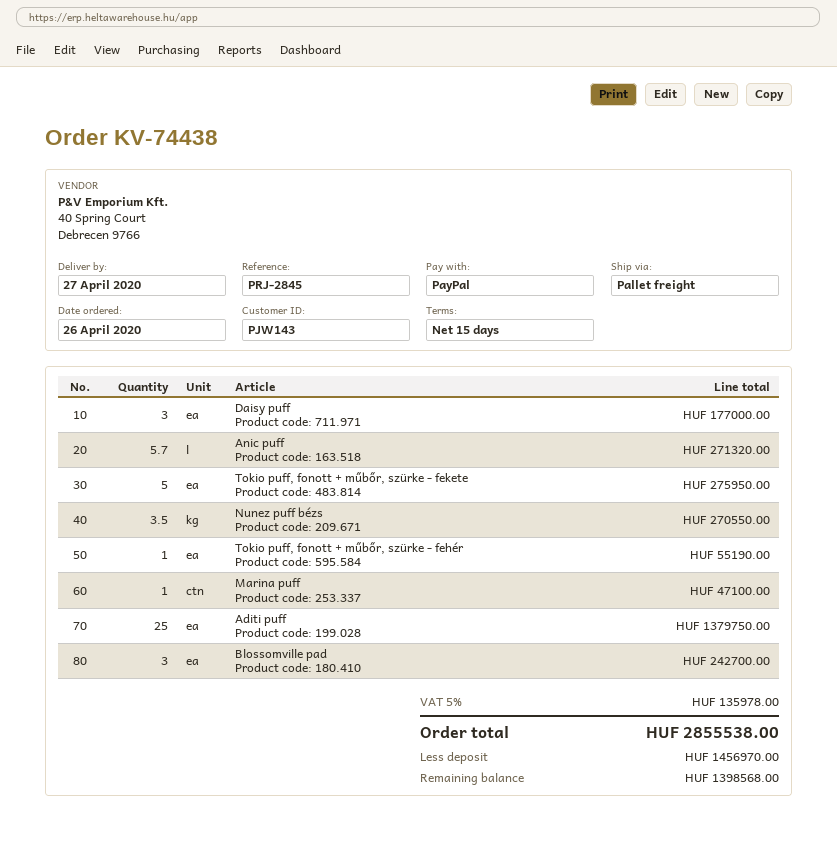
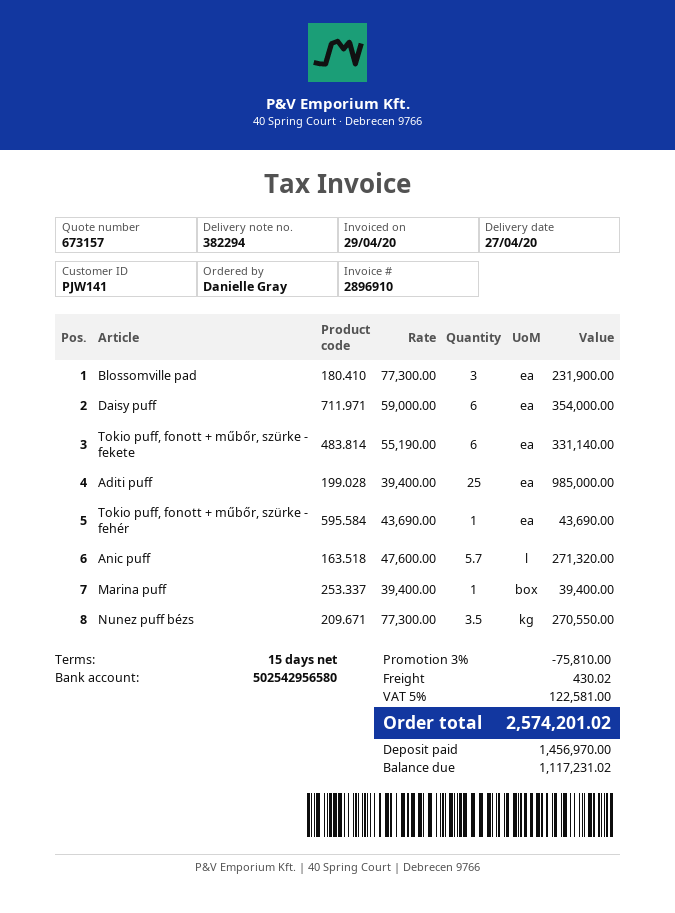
customer number: PJW143 -> PJW141
Daisy puff: 3 for 177000.00 -> 6 for 354000.00
Tokio puff, fonott + műbőr, szürke - fekete: 5 for 275950.00 -> 6 for 331140.00
Tokio puff, fonott + műbőr, szürke - fehér: 1 for 55190.00 -> 1 for 43690.00
Marina puff: 1 for 47100.00 -> 1 for 39400.00
Aditi puff: 25 for 1379750.00 -> 25 for 985000.00
Blossomville pad: 3 for 242700.00 -> 3 for 231900.00
discount: none -> 3% = 75810.00
shipping: none -> 430.02
tax: 5% = 135978.00 -> 5% = 122581.00
total: 2855538.00 -> 2574201.02
balance: 1398568.00 -> 1117231.02

